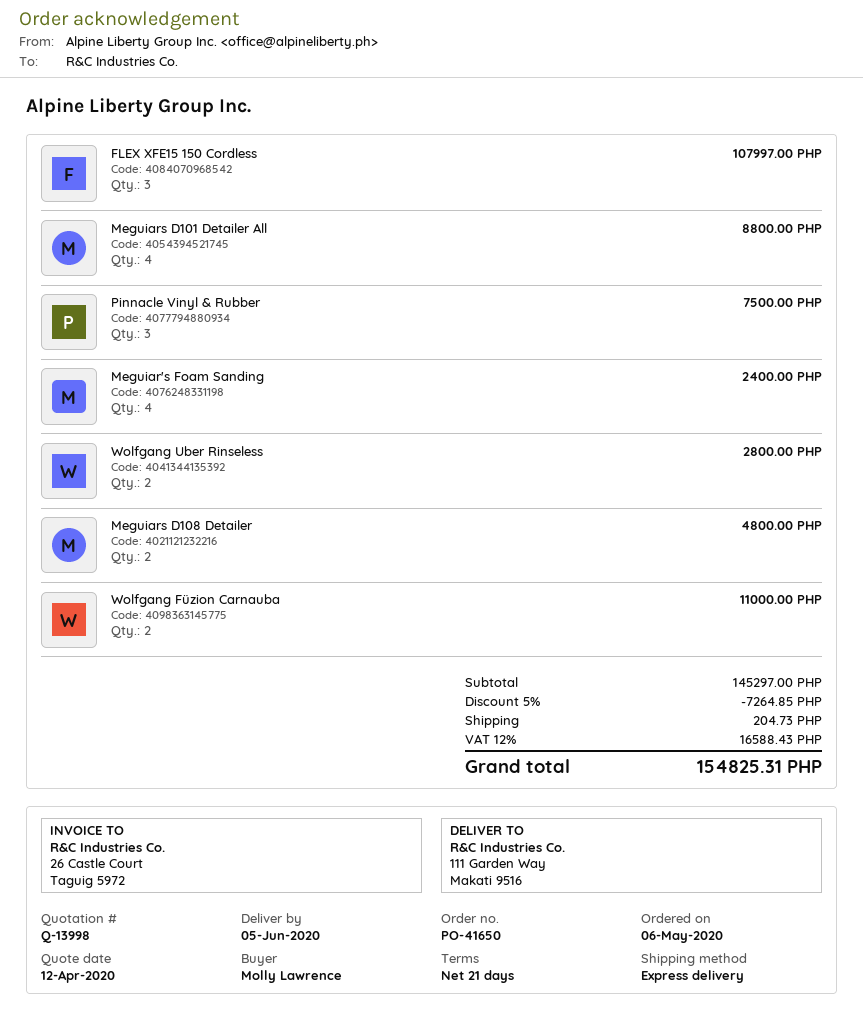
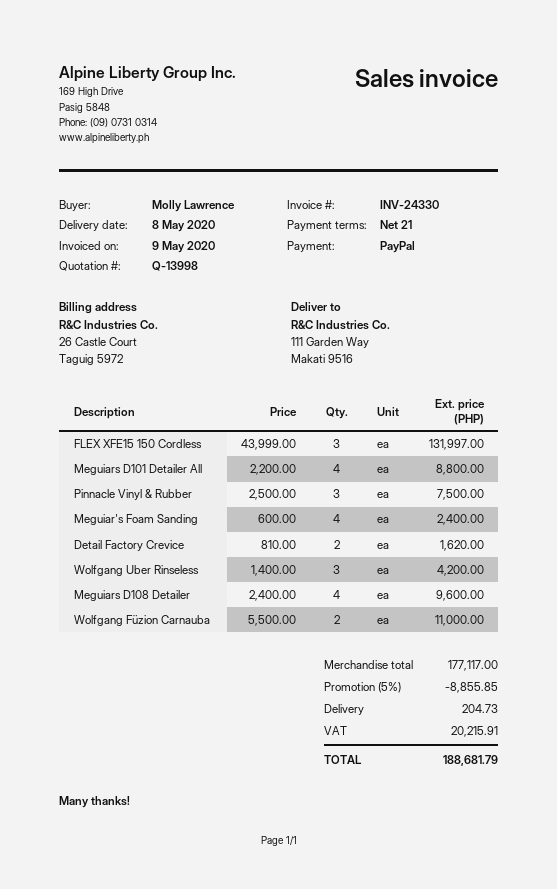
delivery date: 2020-06-05 -> 2020-05-08
FLEX XFE15 150 Cordless: 3 for 107997.00 -> 3 for 131997.00
Wolfgang Uber Rinseless: 2 for 2800.00 -> 3 for 4200.00
Meguiars D108 Detailer: 2 for 4800.00 -> 4 for 9600.00
Detail Factory Crevice: none -> 2 for 1620.00
subtotal: 145297.00 -> 177117.00
discount: 5% = 7264.85 -> 5% = 8855.85
tax: 16588.43 -> 20215.91
total: 154825.31 -> 188681.79

